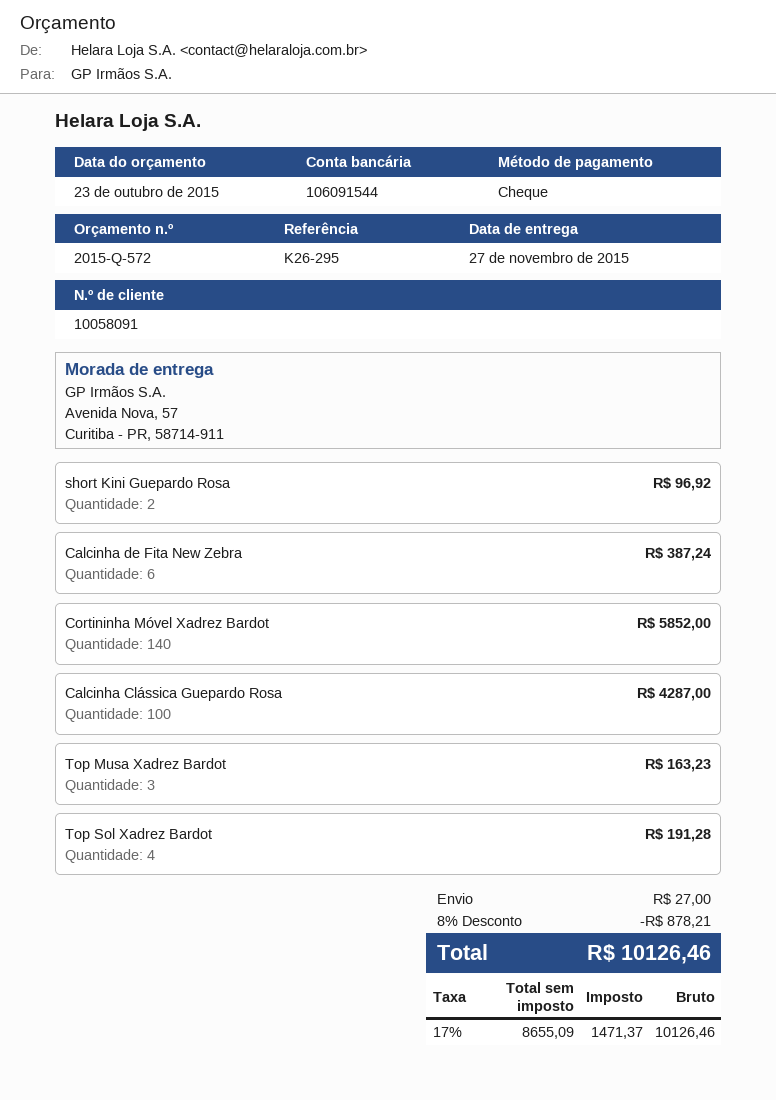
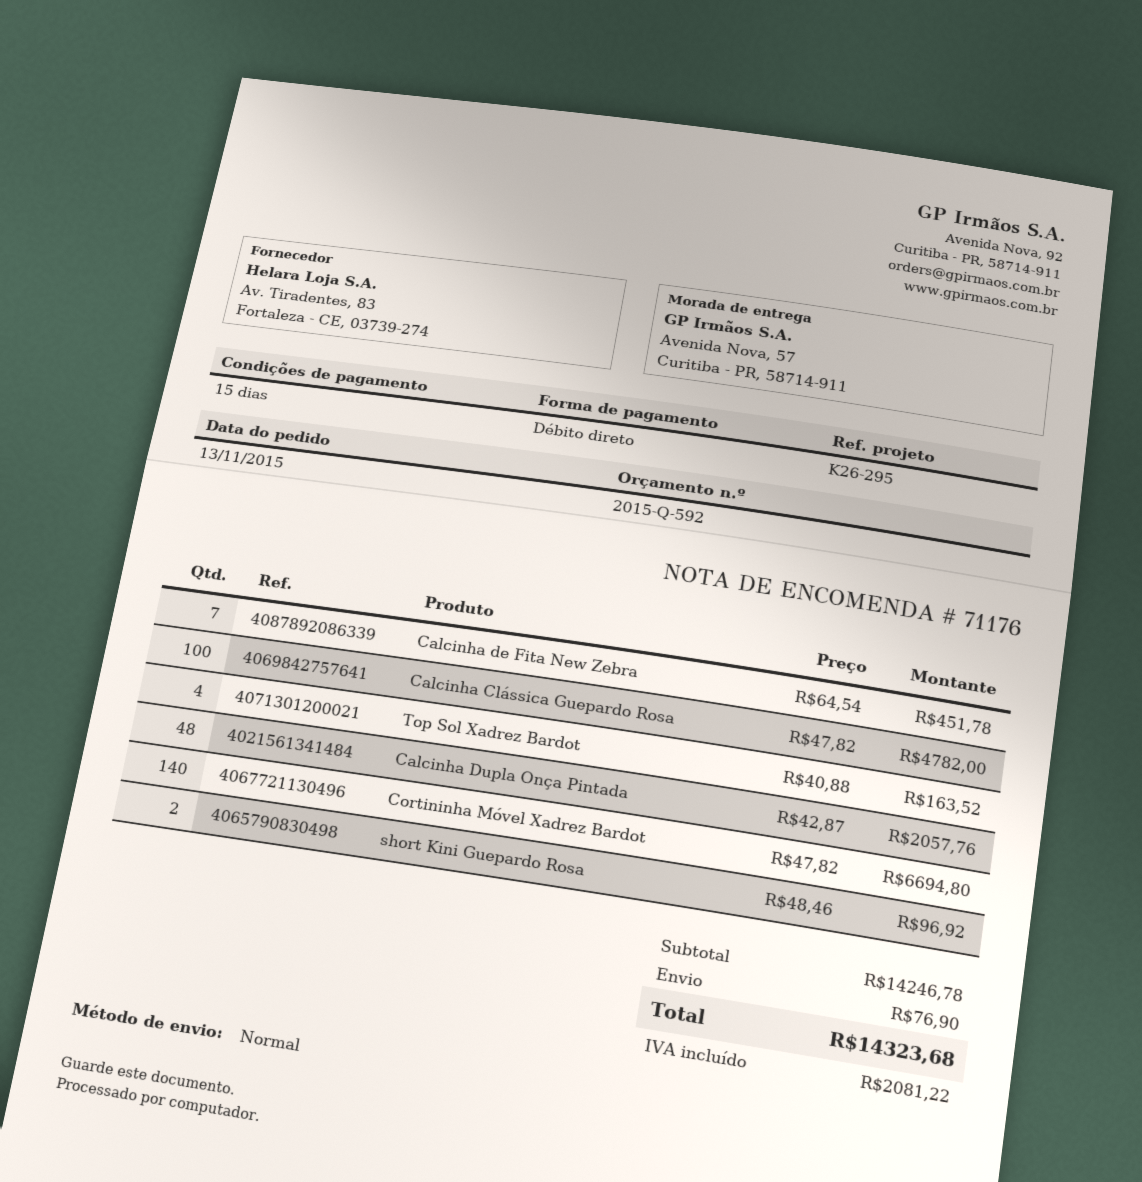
quote number: 2015-Q-572 -> 2015-Q-592
payment method: cheque -> direct debit
Calcinha de Fita New Zebra: 6 for 387.24 -> 7 for 451.78
Cortininha Móvel Xadrez Bardot: 140 for 5852.00 -> 140 for 6694.80
Calcinha Clássica Guepardo Rosa: 100 for 4287.00 -> 100 for 4782.00
Top Musa Xadrez Bardot: 3 for 163.23 -> none
Top Sol Xadrez Bardot: 4 for 191.28 -> 4 for 163.52
Calcinha Dupla Onça Pintada: none -> 48 for 2057.76
discount: 8% = 878.21 -> none
shipping: 27.00 -> 76.90
tax: 1471.37 -> 2081.22
total: 10126.46 -> 14323.68

